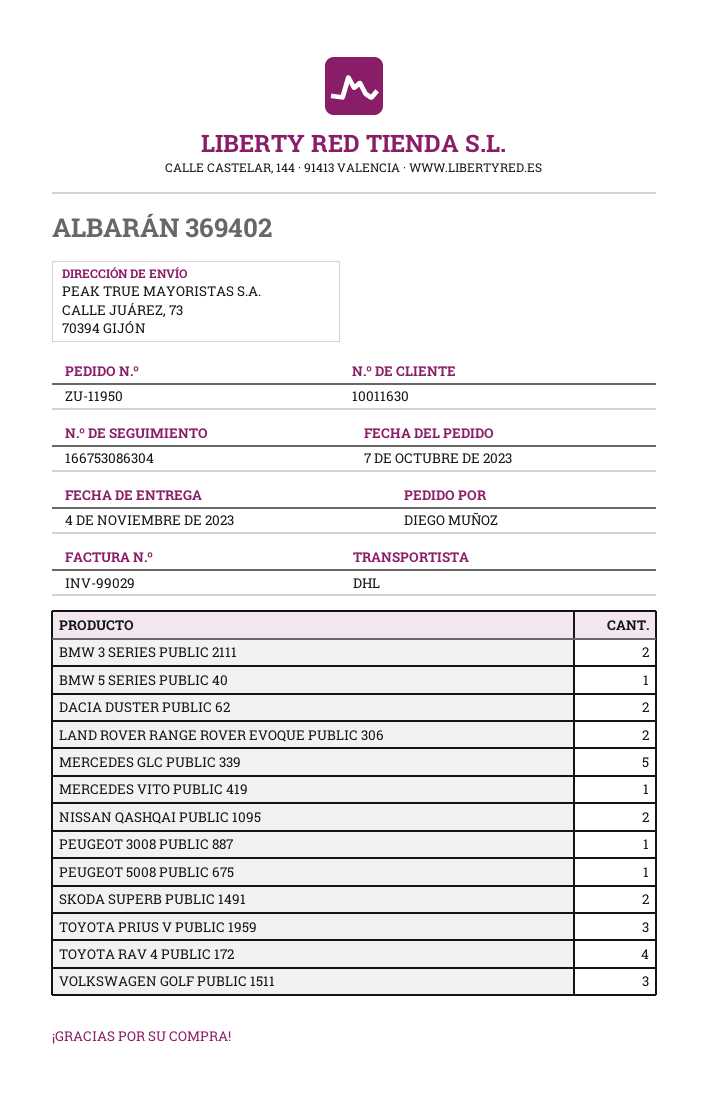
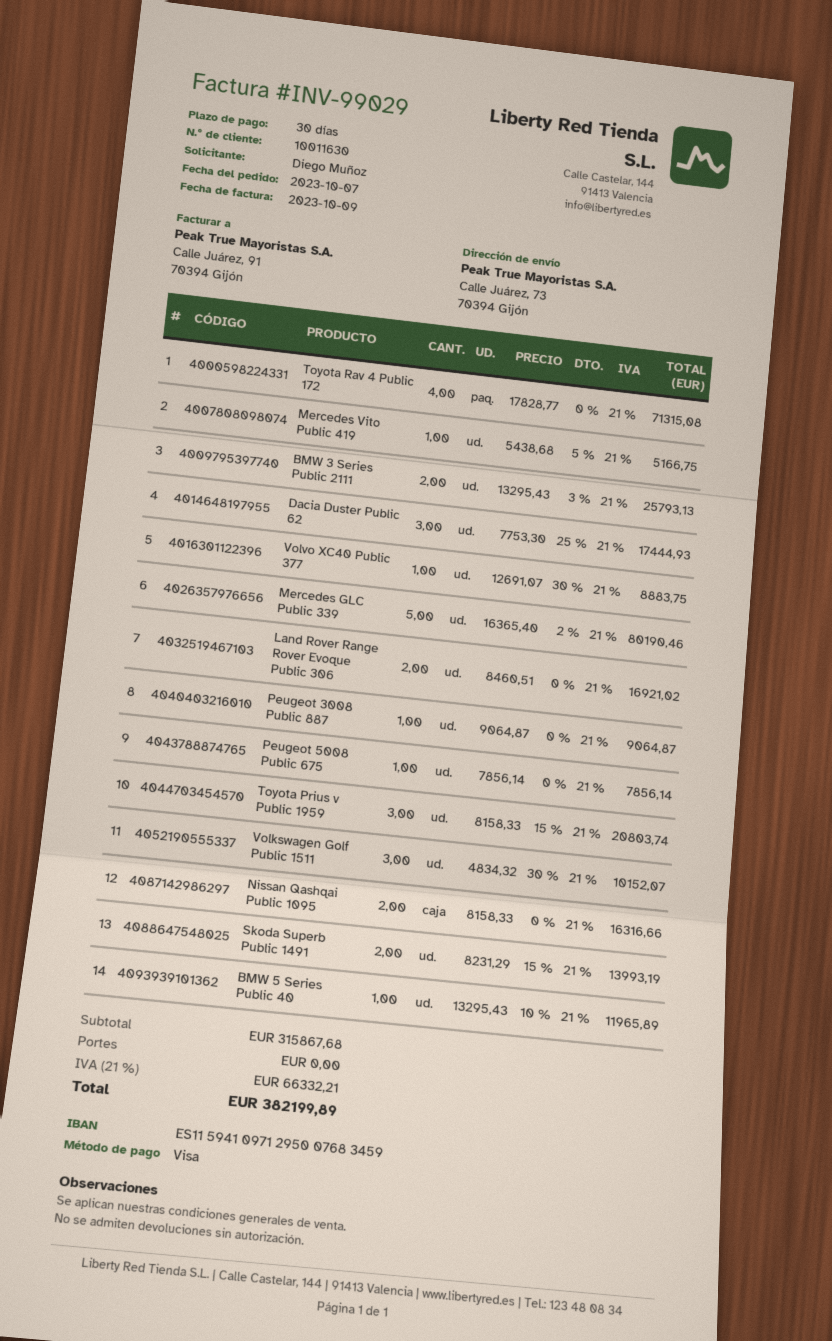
DACIA DUSTER PUBLIC 62: 2 -> 3
Volvo XC40 Public 377: none -> 1

